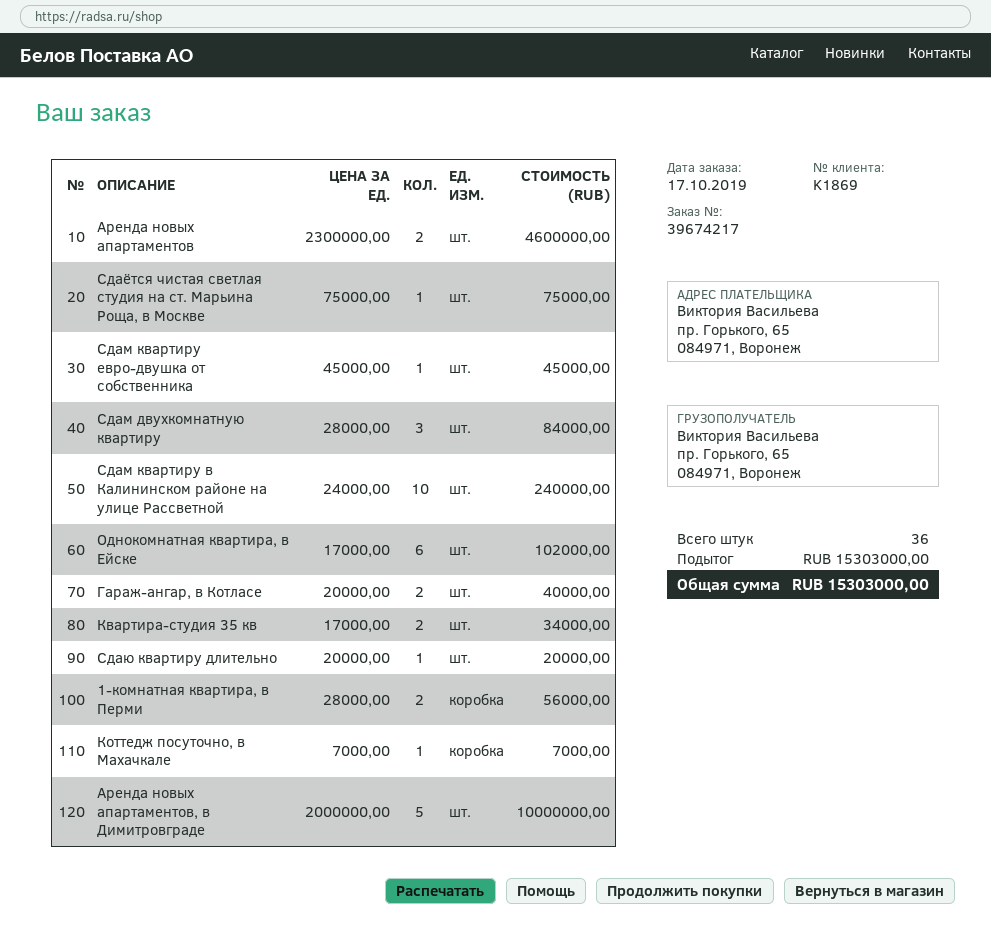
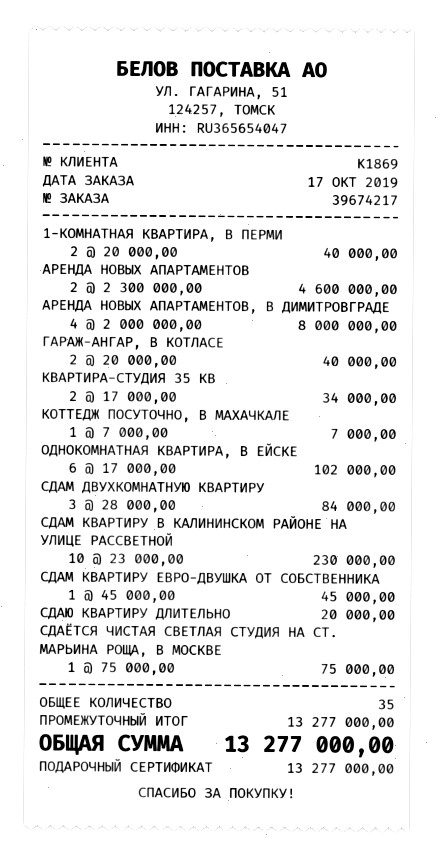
Сдам квартиру в Калининском районе на улице Рассветной: 10 x 24000.00 = 240000.00 -> 10 x 23000.00 = 230000.00
1-комнатная квартира, в Перми: 2 x 28000.00 = 56000.00 -> 2 x 20000.00 = 40000.00
Аренда новых апартаментов, в Димитровграде: 5 x 2000000.00 = 10000000.00 -> 4 x 2000000.00 = 8000000.00
total quantity: 36 -> 35
subtotal: 15303000.00 -> 13277000.00
total: 15303000.00 -> 13277000.00

